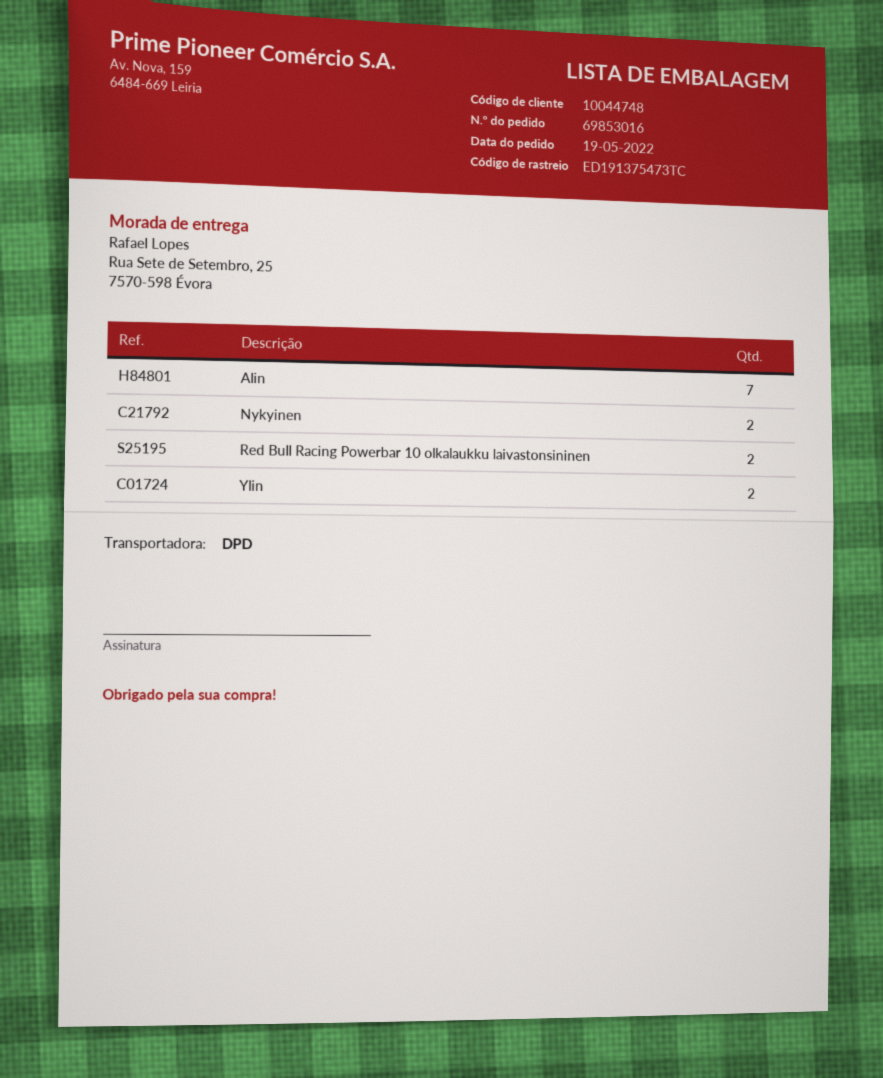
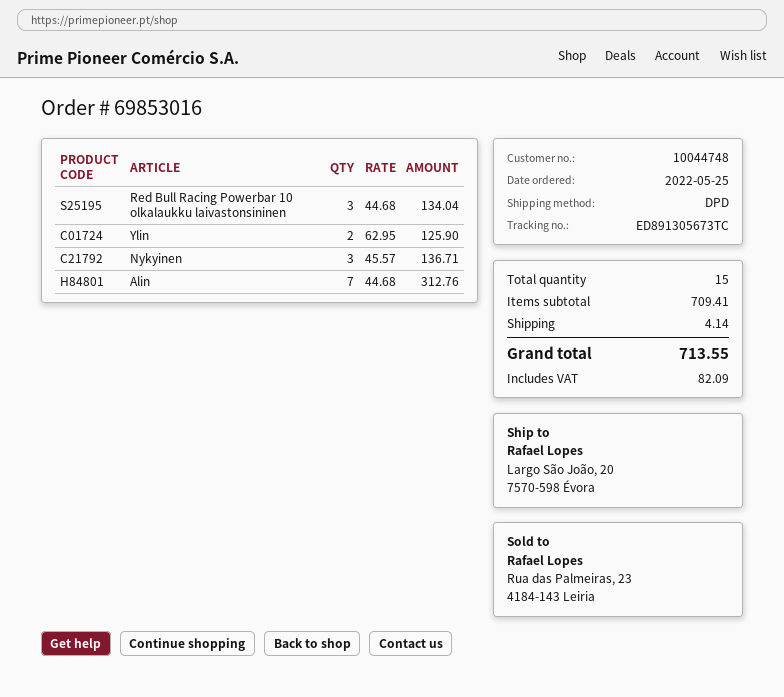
order date: 2022-05-19 -> 2022-05-25
tracking number: ED191375473TC -> ED891305673TC
ship to: Rua Sete de Setembro, 25, 7570-598 Évora -> Largo São João, 20, 7570-598 Évora
Nykyinen: 2 -> 3
Red Bull Racing Powerbar 10 olkalaukku laivastonsininen: 2 -> 3

